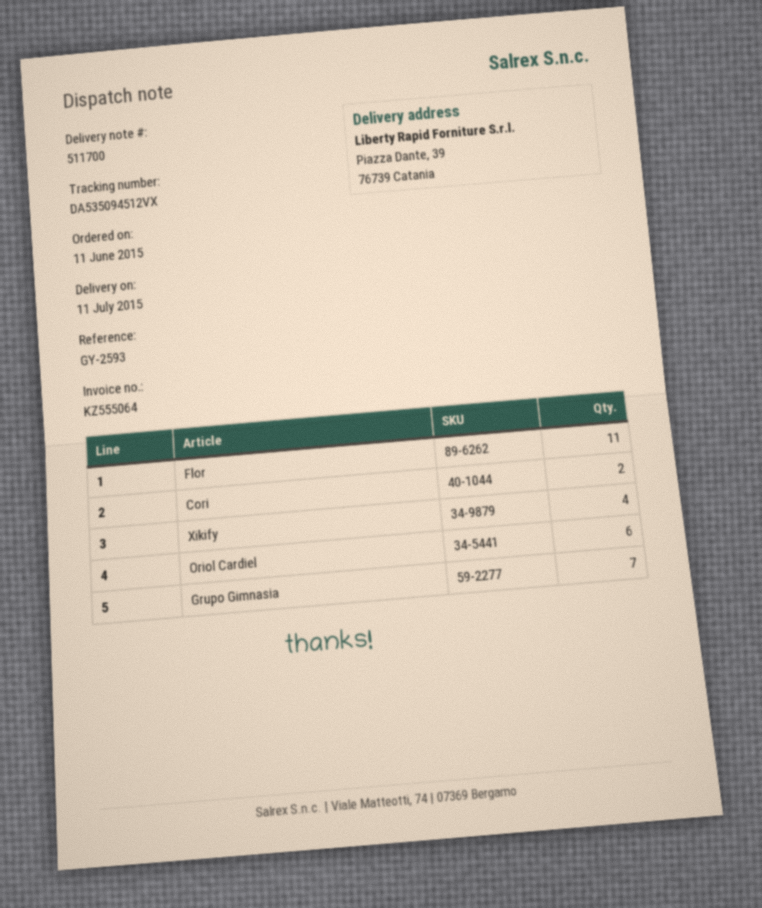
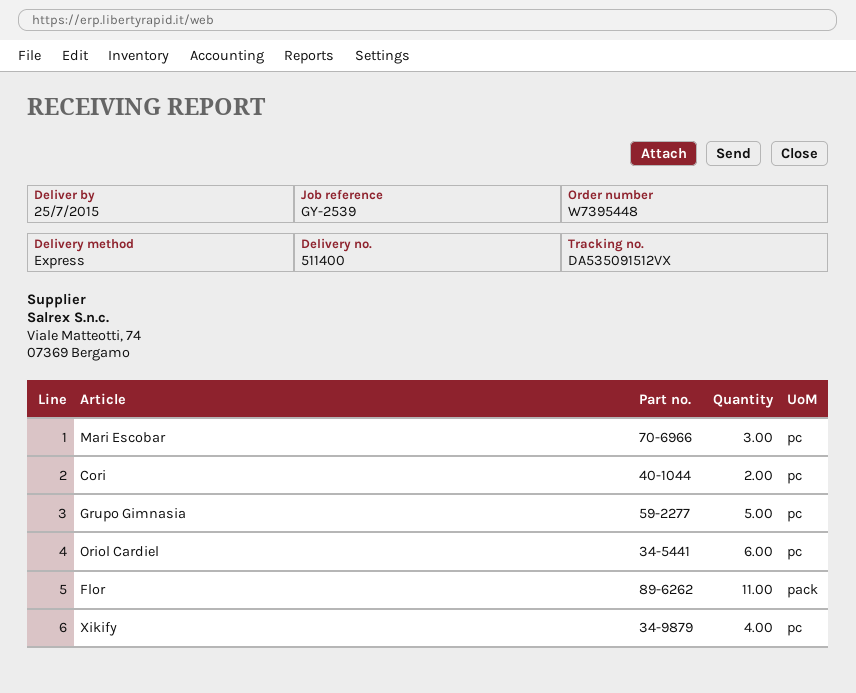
delivery note number: 511700 -> 511400
delivery date: 2015-07-11 -> 2015-07-25
reference: GY-2593 -> GY-2539
tracking number: DA535094512VX -> DA535091512VX
Grupo Gimnasia: 7 -> 5
Mari Escobar: none -> 3

